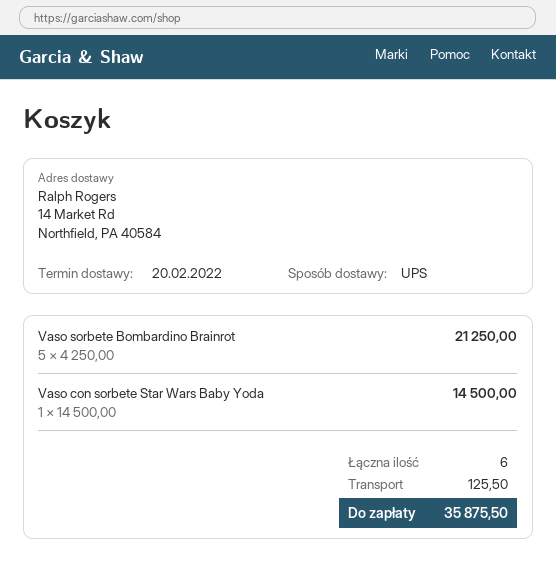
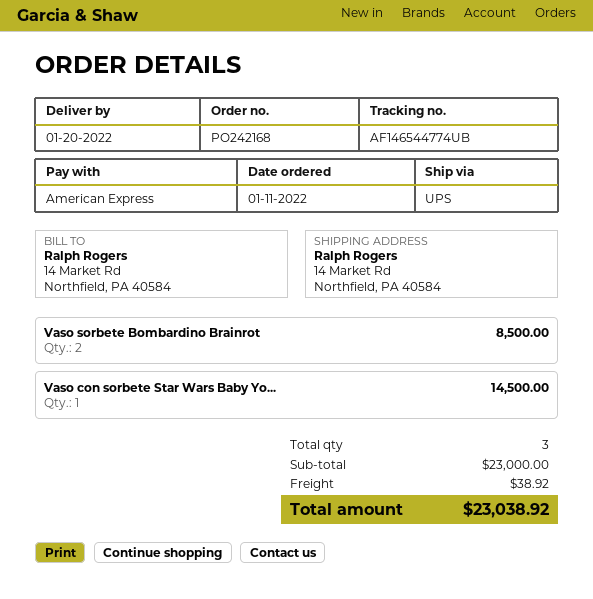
delivery date: 2022-02-20 -> 2022-01-20
Vaso sorbete Bombardino Brainrot: 5 for 21250.00 -> 2 for 8500.00
total quantity: 6 -> 3
shipping: 125.50 -> 38.92
total: 35875.50 -> 23038.92

